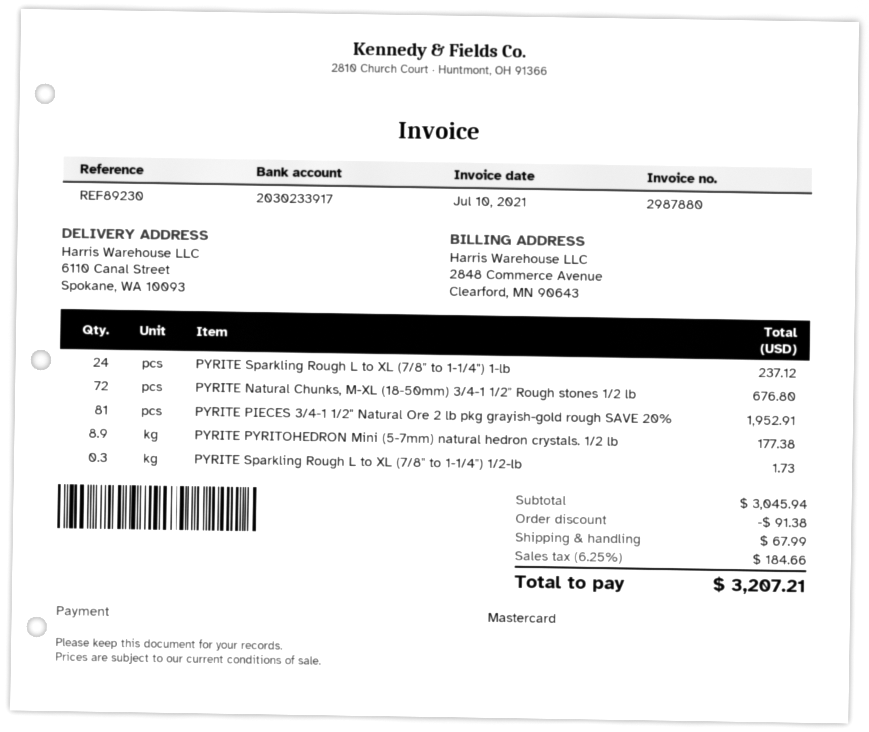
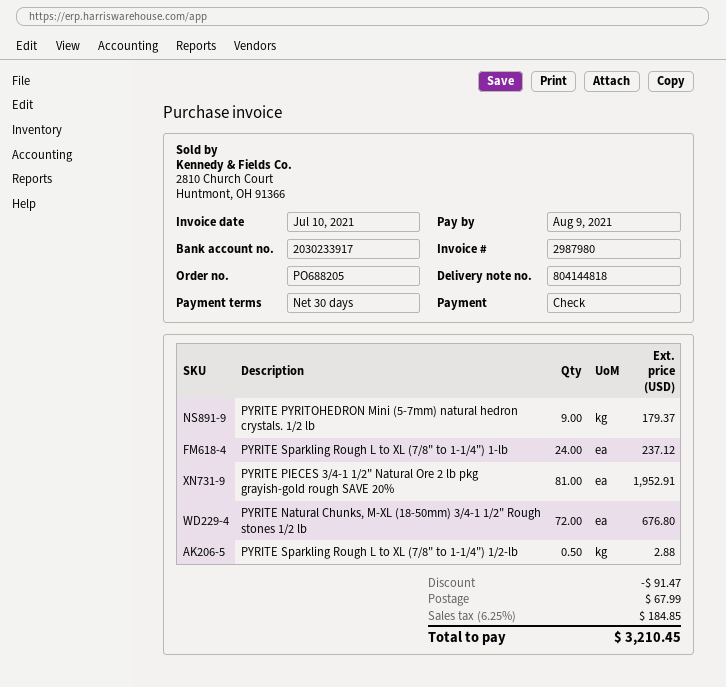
invoice number: 2987880 -> 2987980
payment method: Mastercard -> cheque
PYRITE PYRITOHEDRON Mini (5-7mm) natural hedron crystals. 1/2 lb: 8.9 for 177.38 -> 9 for 179.37
PYRITE Sparkling Rough L to XL (7/8" to 1-1/4") 1/2-lb: 0.3 for 1.73 -> 0.5 for 2.88
discount: 91.38 -> 91.47
tax: 6.25% = 184.66 -> 6.25% = 184.85
total: 3207.21 -> 3210.45

